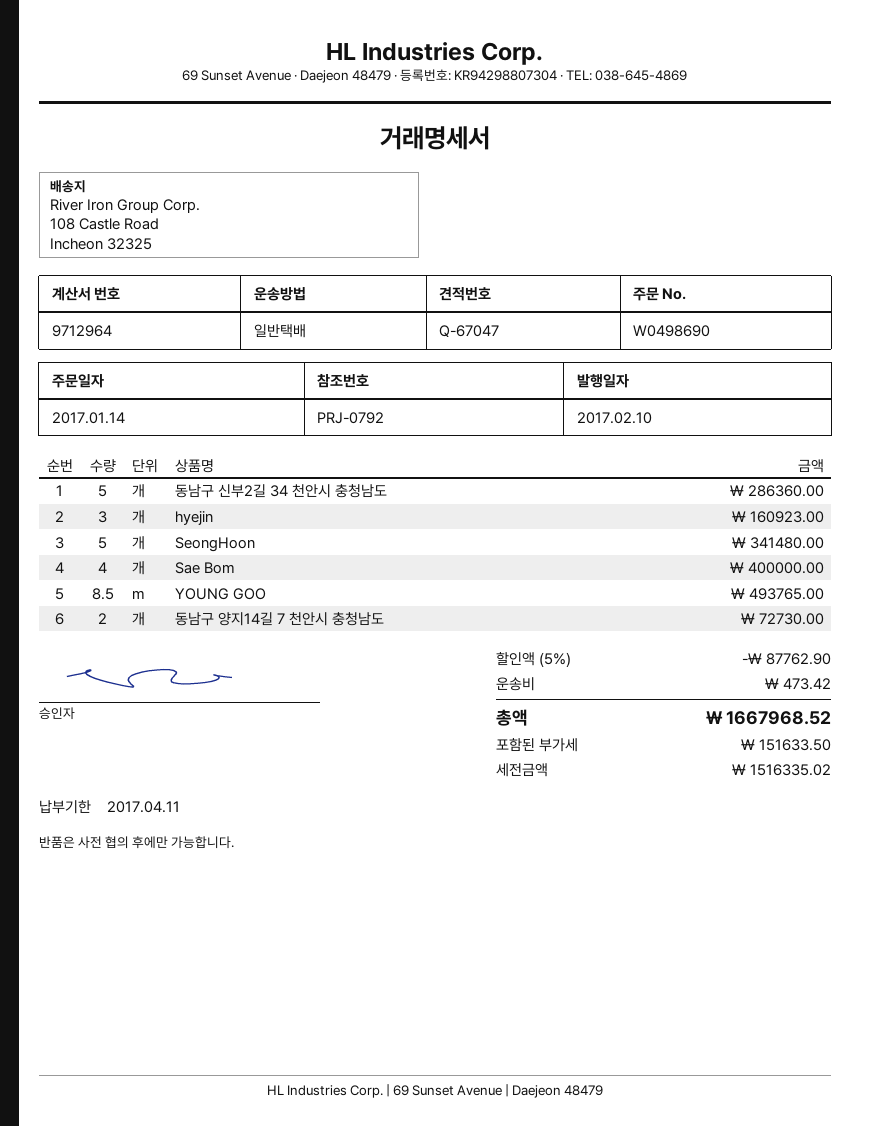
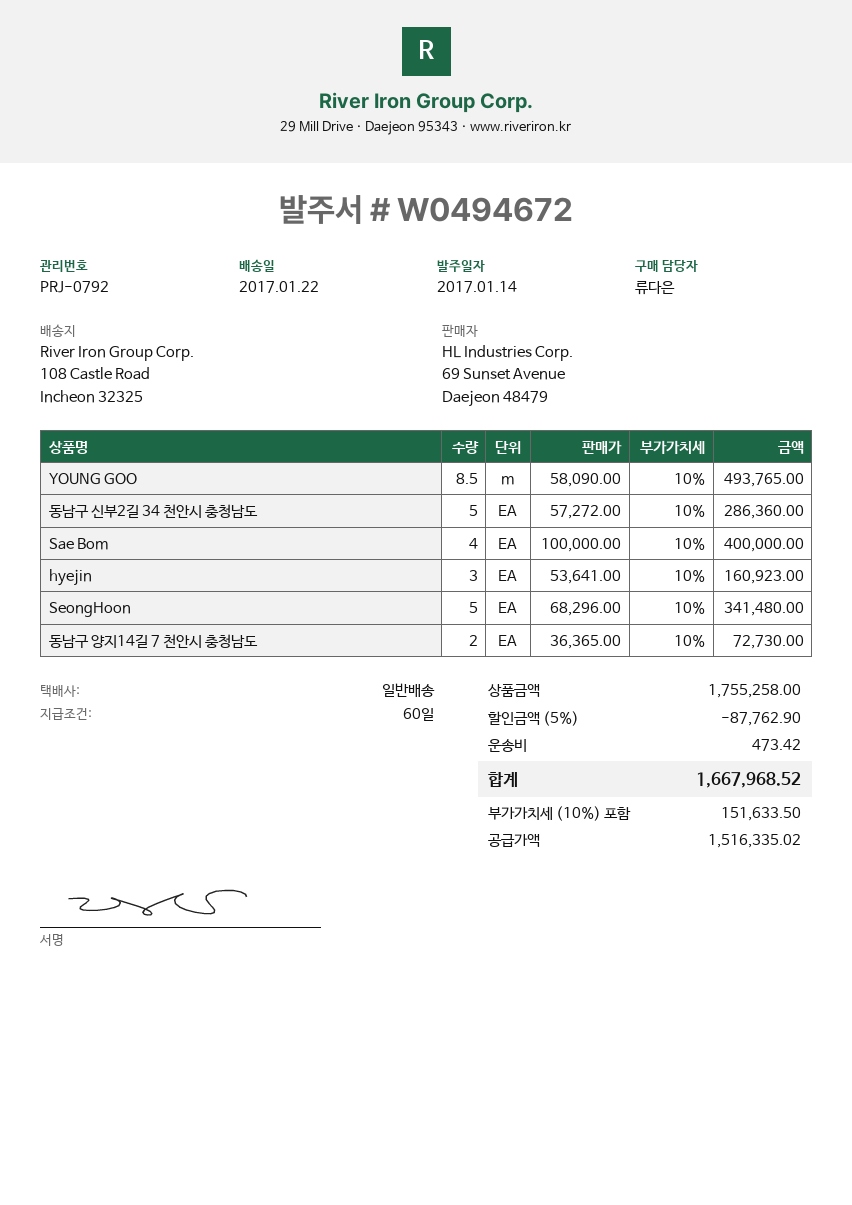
order number: W0498690 -> W0494672

